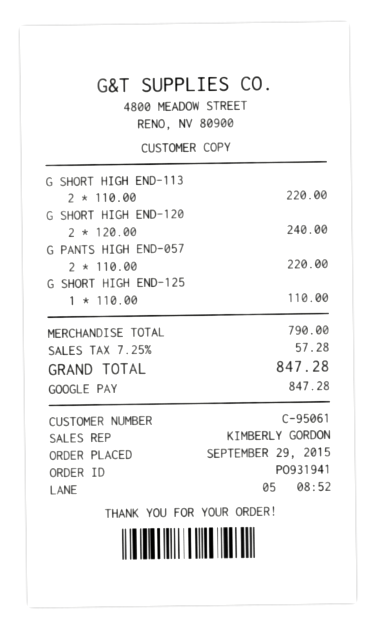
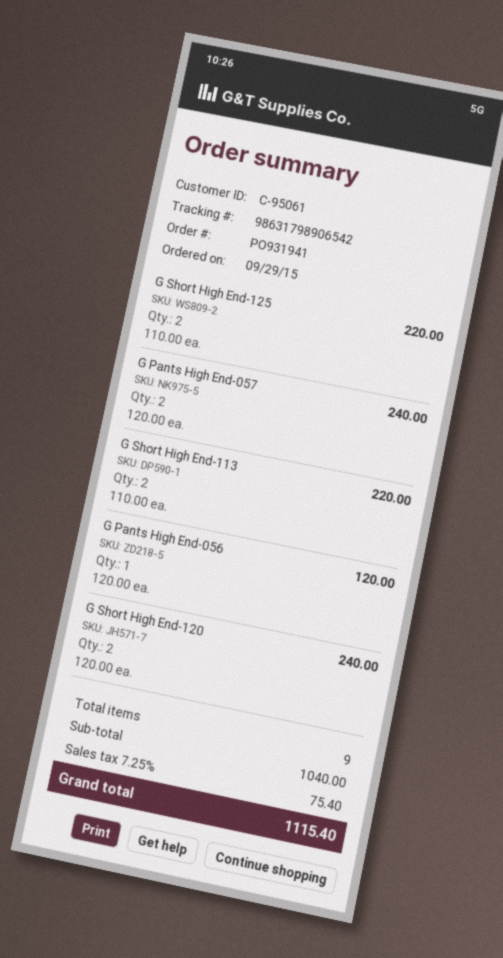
G PANTS HIGH END-057: 2 x 110.00 = 220.00 -> 2 x 120.00 = 240.00
G SHORT HIGH END-125: 1 x 110.00 = 110.00 -> 2 x 110.00 = 220.00
G Pants High End-056: none -> 1 x 120.00 = 120.00
subtotal: 790.00 -> 1040.00
tax: 7.25% = 57.28 -> 7.25% = 75.40
total: 847.28 -> 1115.40

